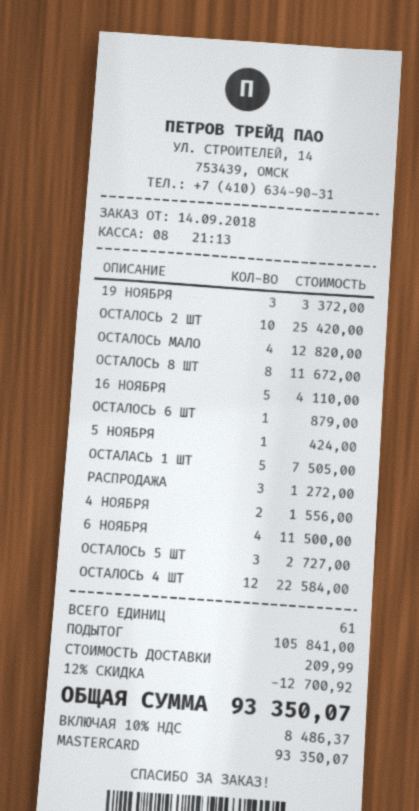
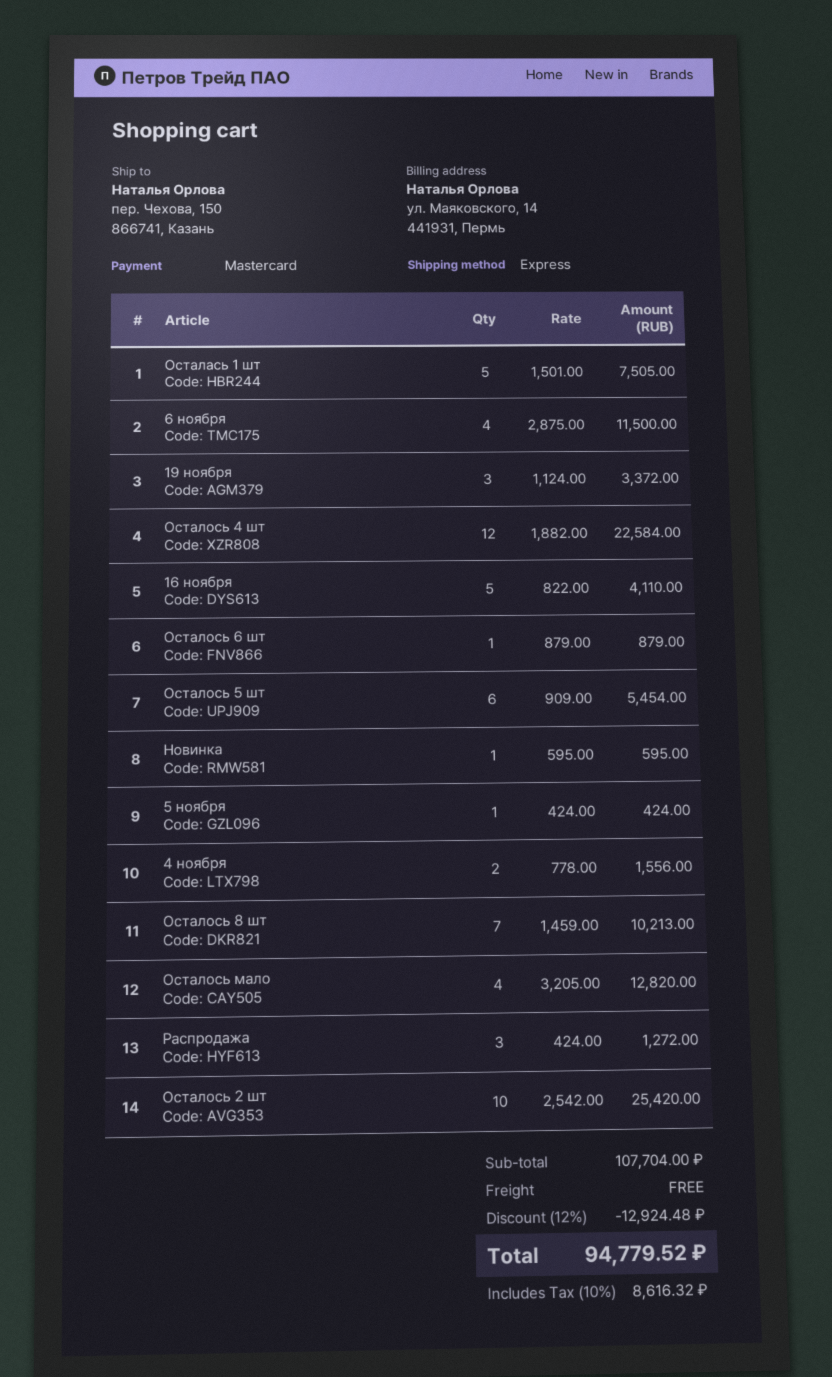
ОСТАЛОСЬ 8 ШТ: 8 for 11672.00 -> 7 for 10213.00
ОСТАЛОСЬ 5 ШТ: 3 for 2727.00 -> 6 for 5454.00
Новинка: none -> 1 for 595.00
subtotal: 105841.00 -> 107704.00
discount: 12% = 12700.92 -> 12% = 12924.48
shipping: 209.99 -> 0.00
tax: 10% = 8486.37 -> 10% = 8616.32
total: 93350.07 -> 94779.52

